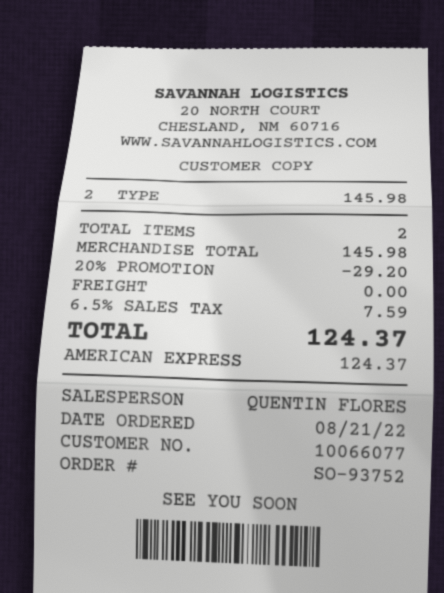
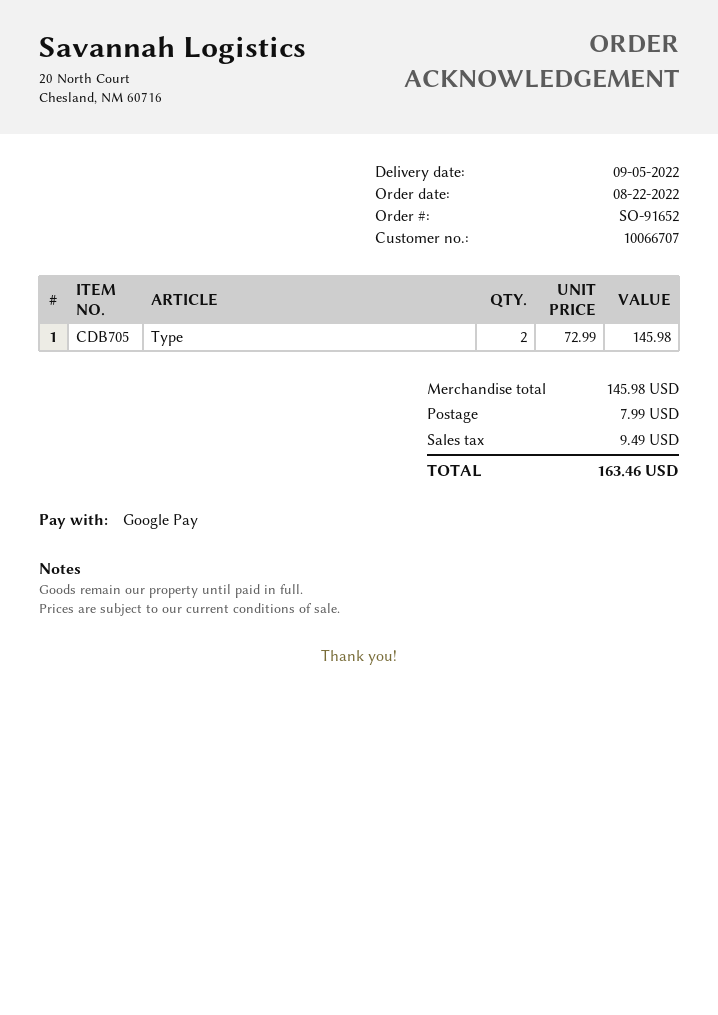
order number: SO-93752 -> SO-91652
order date: 2022-08-21 -> 2022-08-22
customer number: 10066077 -> 10066707
payment method: American Express -> Google Pay
discount: 20% = 29.20 -> none
shipping: 0.00 -> 7.99
tax: 7.59 -> 9.49
total: 124.37 -> 163.46

